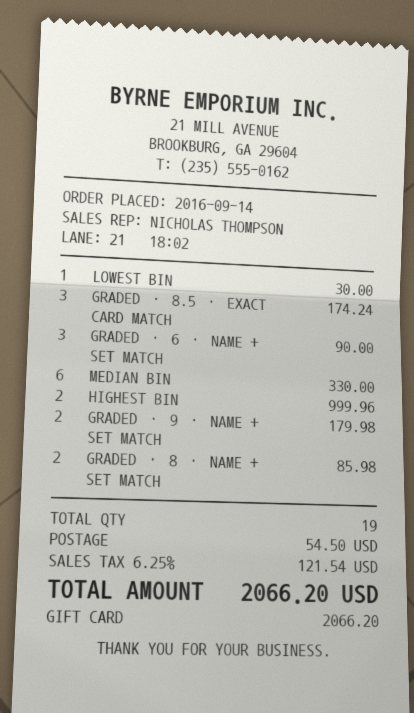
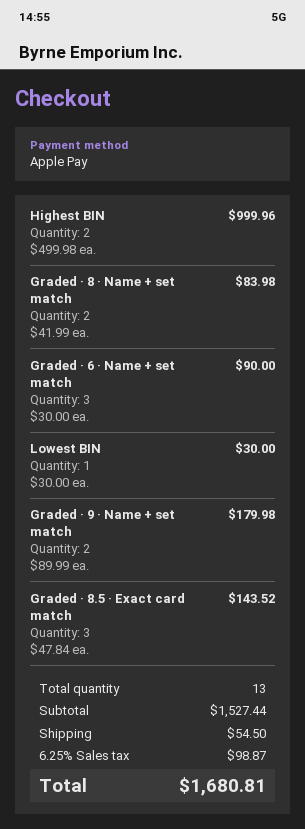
payment method: gift card -> Apple Pay
GRADED · 8.5 · EXACT CARD MATCH: 3 for 174.24 -> 3 for 143.52
MEDIAN BIN: 6 for 330.00 -> none
GRADED · 8 · NAME + SET MATCH: 2 for 85.98 -> 2 for 83.98
total quantity: 19 -> 13
tax: 6.25% = 121.54 -> 6.25% = 98.87
total: 2066.20 -> 1680.81

